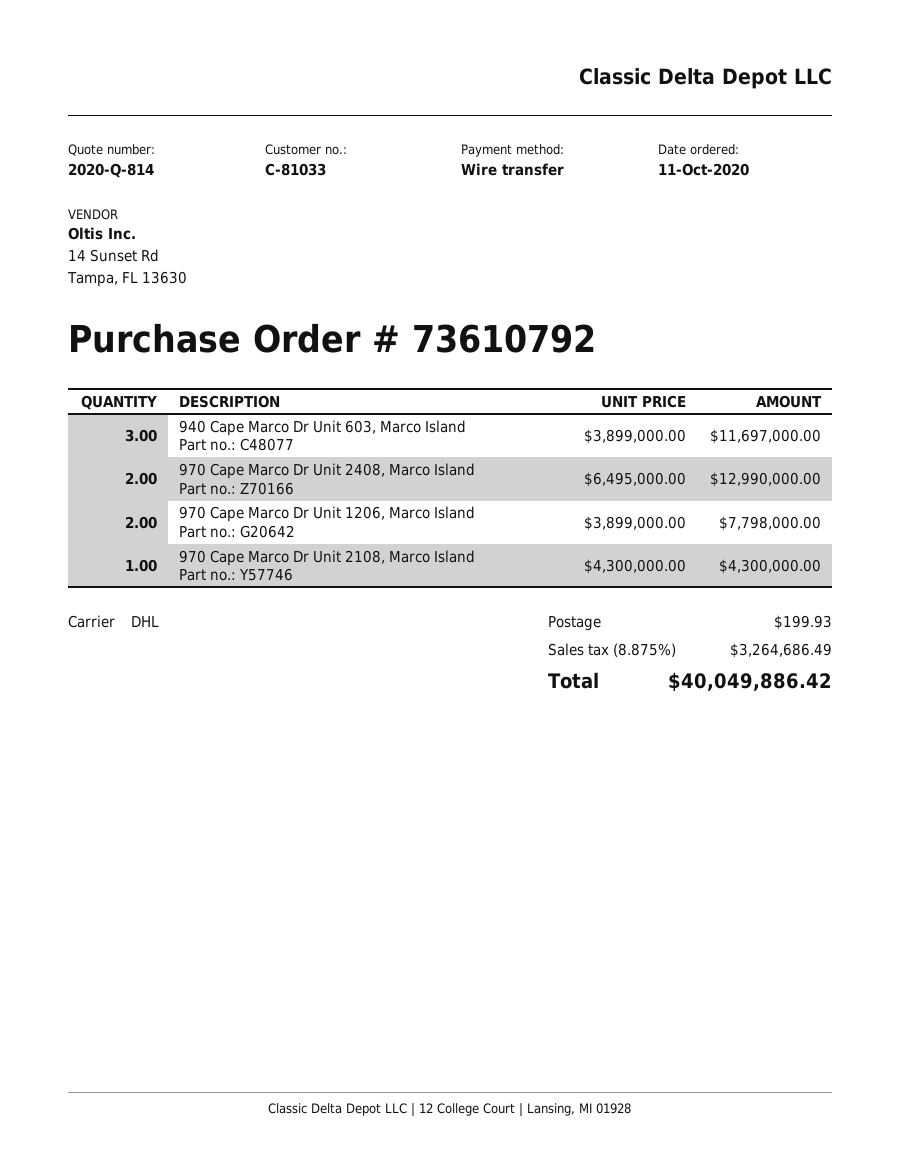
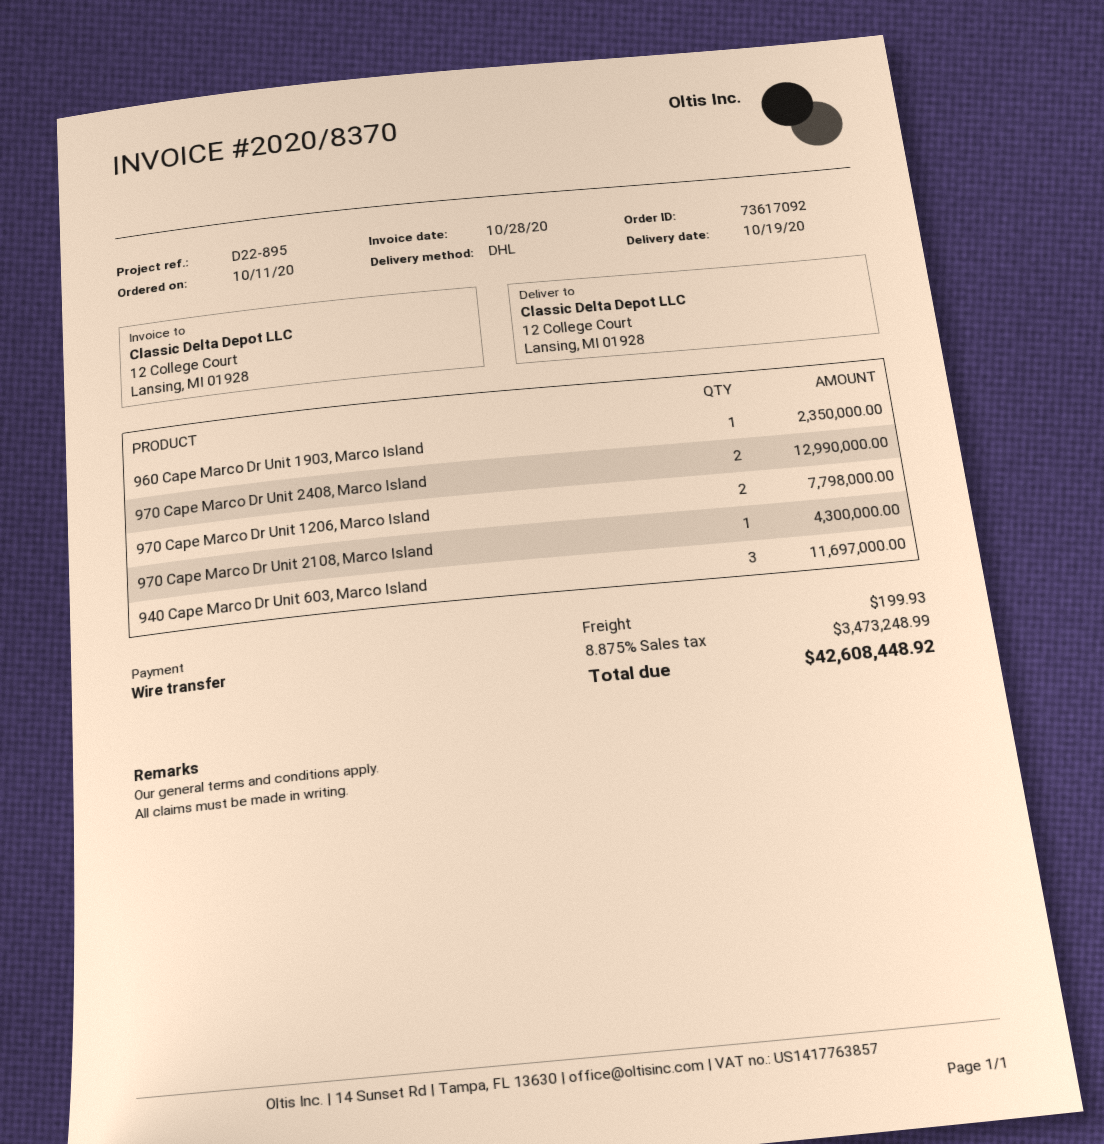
order number: 73610792 -> 73617092
960 Cape Marco Dr Unit 1903, Marco Island: none -> 1 for 2350000.00
tax: 8.875% = 3264686.49 -> 8.875% = 3473248.99
total: 40049886.42 -> 42608448.92

